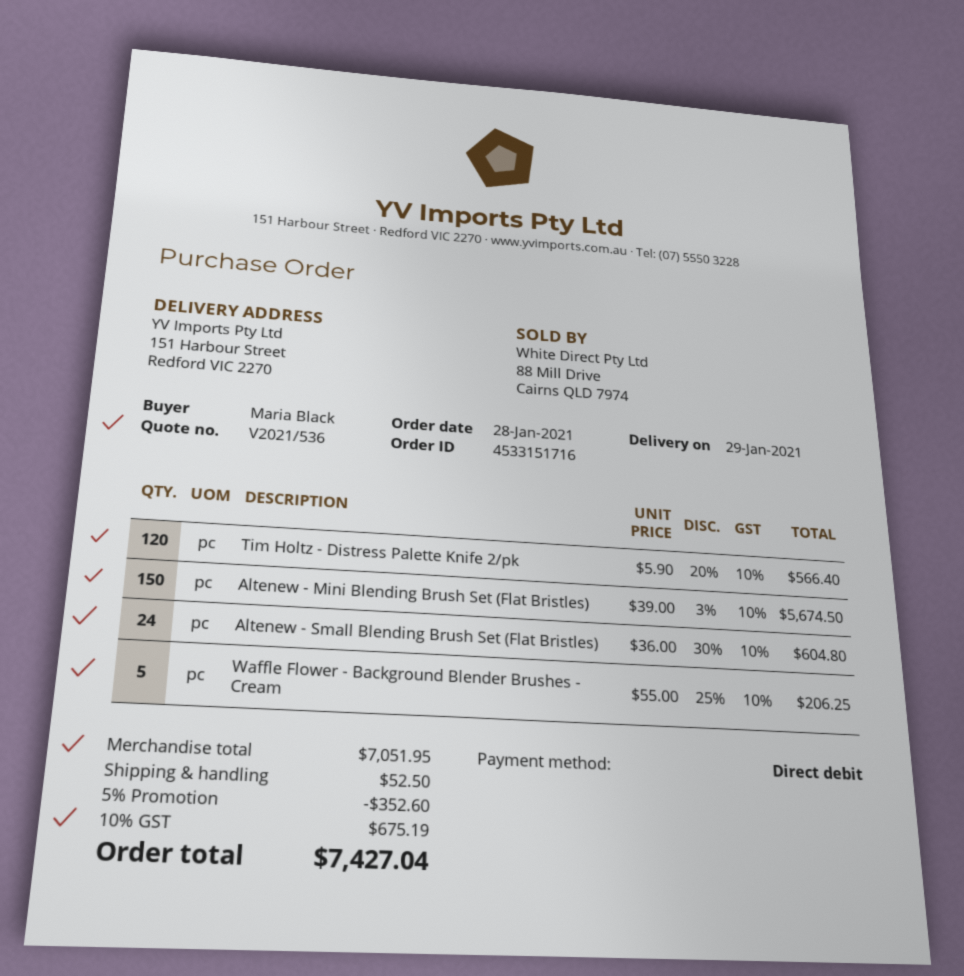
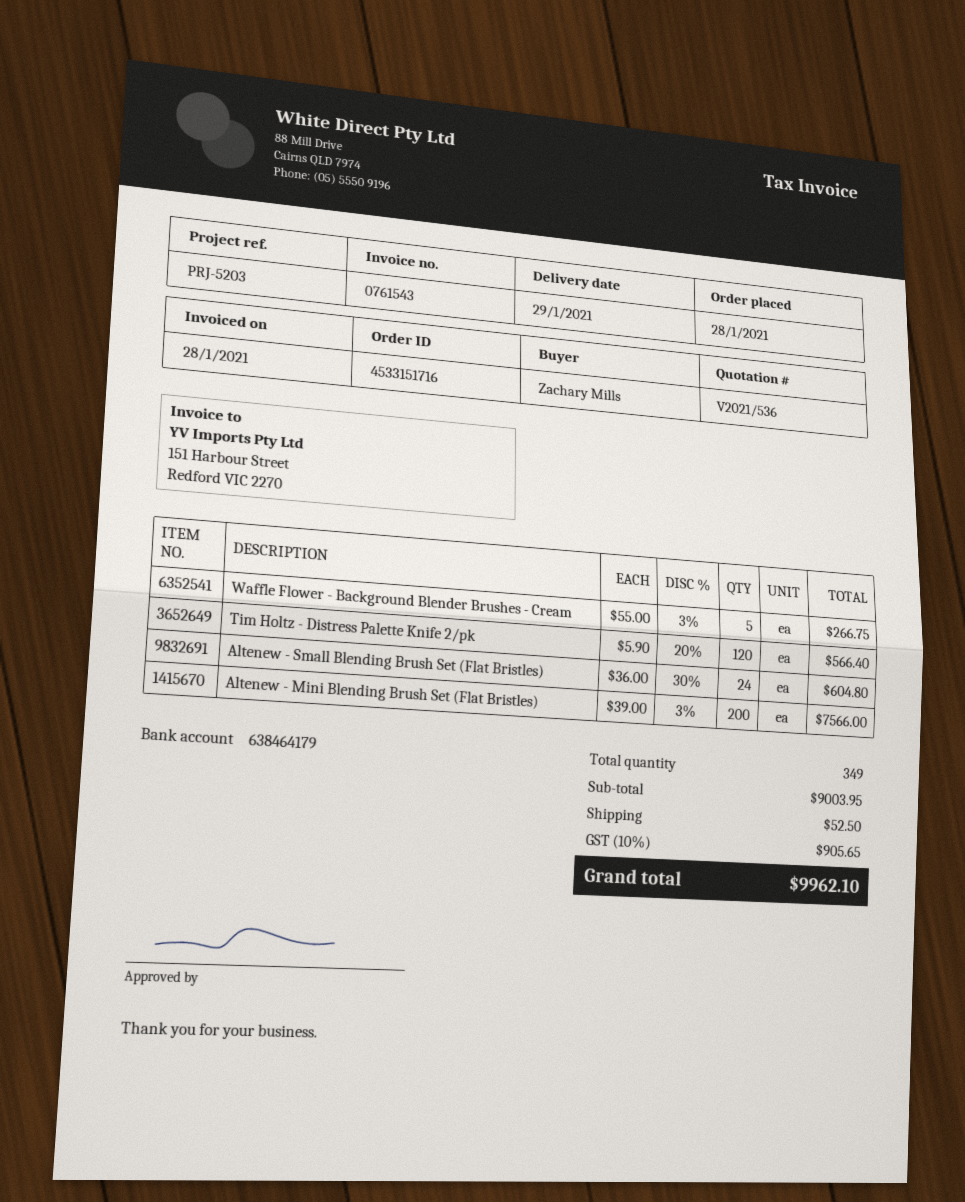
ordered by: Maria Black -> Zachary Mills
Altenew - Mini Blending Brush Set (Flat Bristles): 150 x 39.00 - 3% = 5674.50 -> 200 x 39.00 - 3% = 7566.00
Waffle Flower - Background Blender Brushes - Cream: 5 x 55.00 - 25% = 206.25 -> 5 x 55.00 - 3% = 266.75
subtotal: 7051.95 -> 9003.95
discount: 5% = 352.60 -> none
tax: 10% = 675.19 -> 10% = 905.65
total: 7427.04 -> 9962.10

